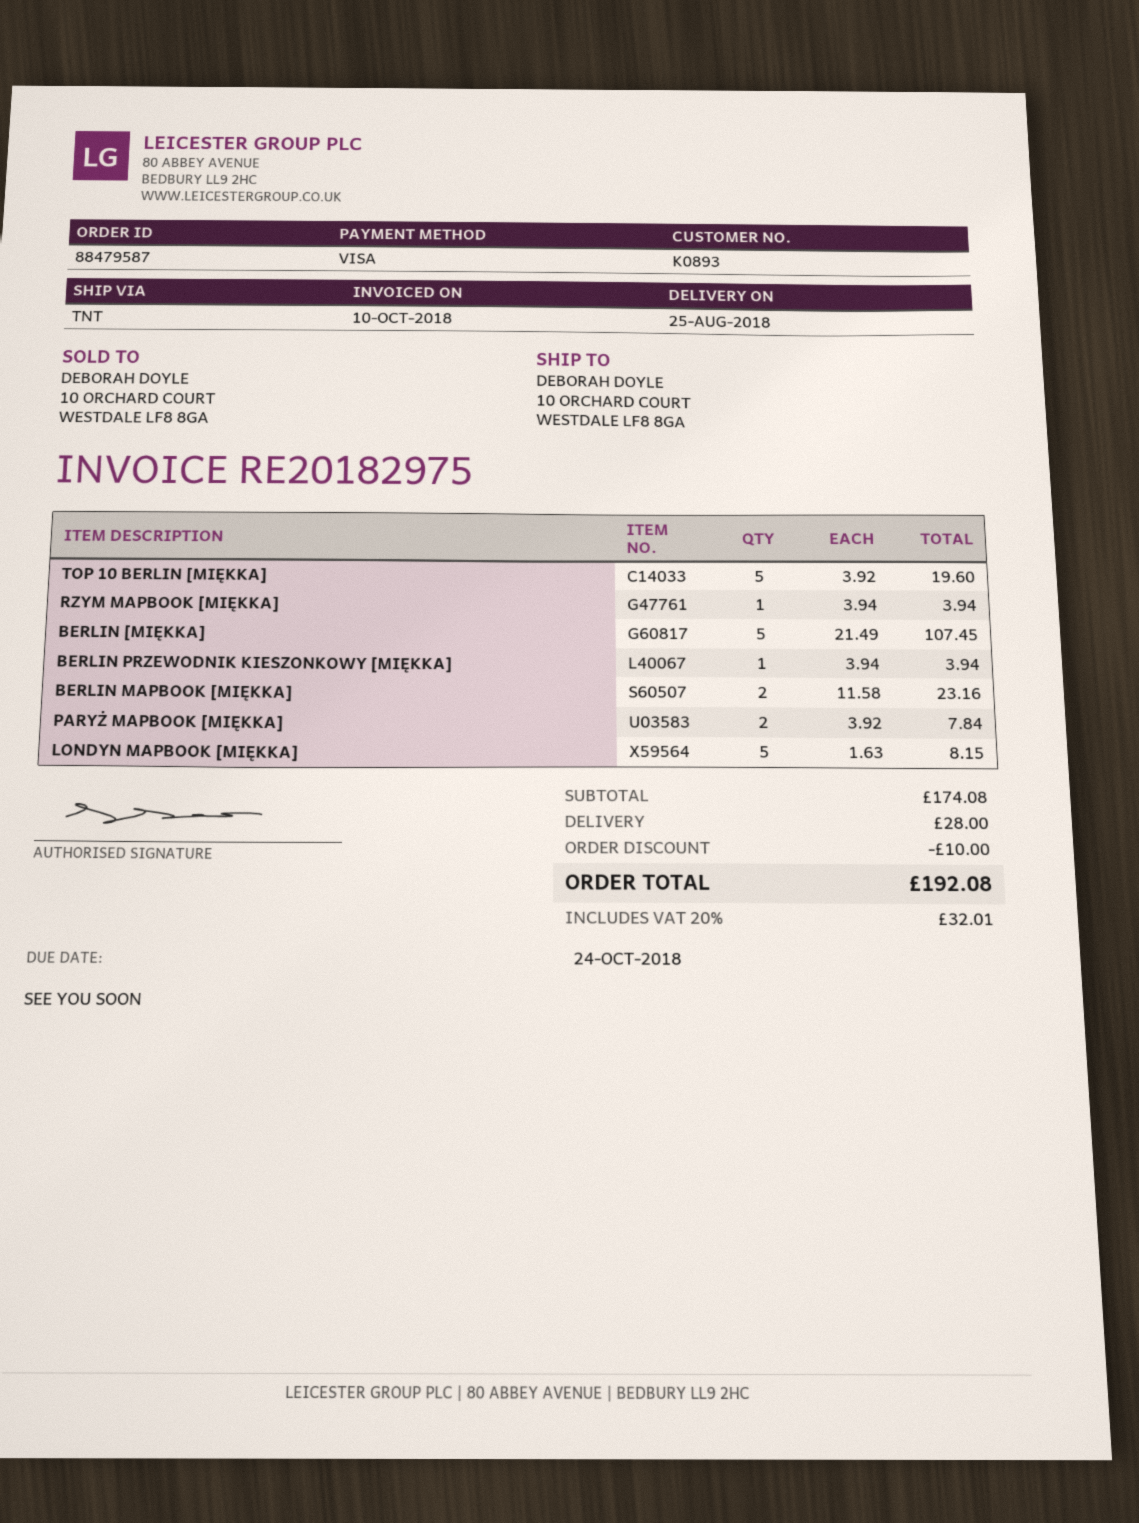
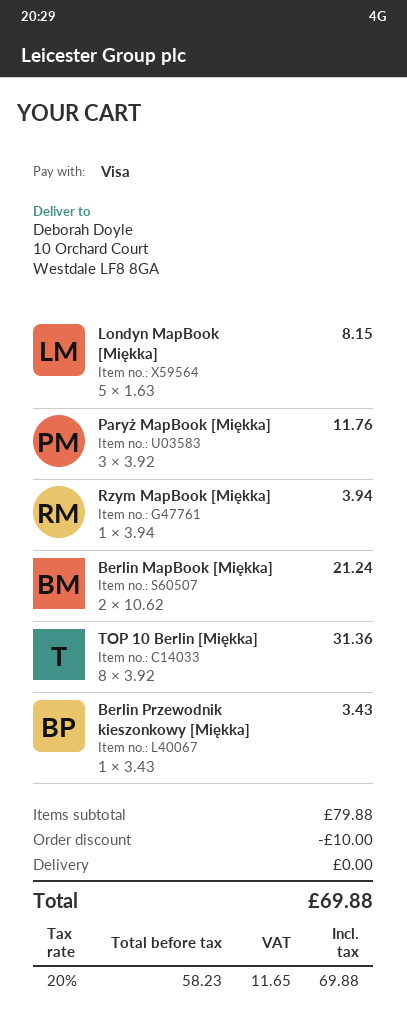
TOP 10 BERLIN [MIĘKKA]: 5 x 3.92 = 19.60 -> 8 x 3.92 = 31.36
BERLIN [MIĘKKA]: 5 x 21.49 = 107.45 -> none
BERLIN PRZEWODNIK KIESZONKOWY [MIĘKKA]: 1 x 3.94 = 3.94 -> 1 x 3.43 = 3.43
BERLIN MAPBOOK [MIĘKKA]: 2 x 11.58 = 23.16 -> 2 x 10.62 = 21.24
PARYŻ MAPBOOK [MIĘKKA]: 2 x 3.92 = 7.84 -> 3 x 3.92 = 11.76
subtotal: 174.08 -> 79.88
shipping: 28.00 -> 0.00
tax: 20% = 32.01 -> 20% = 11.65
total: 192.08 -> 69.88

